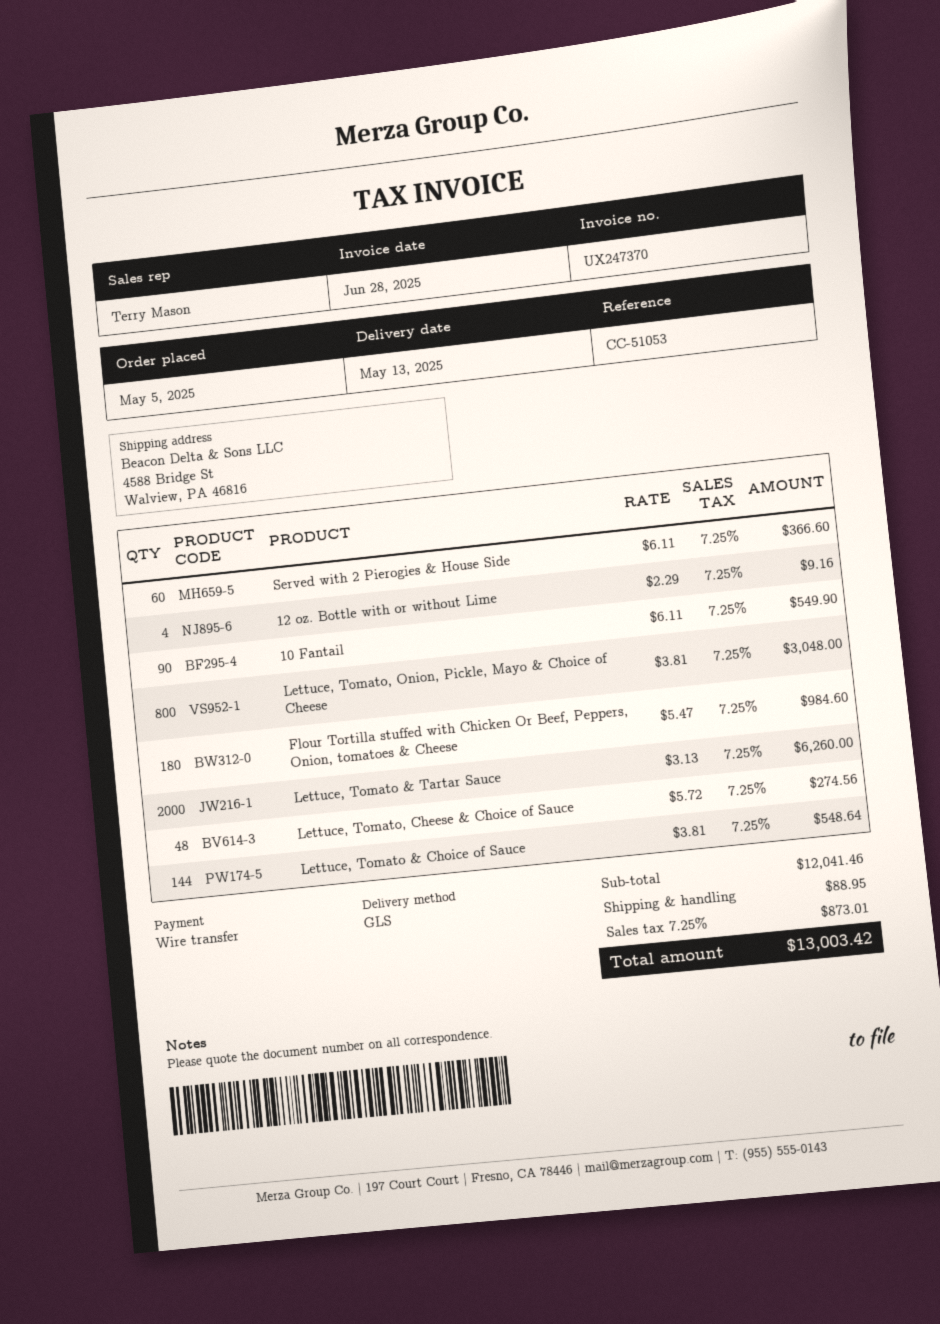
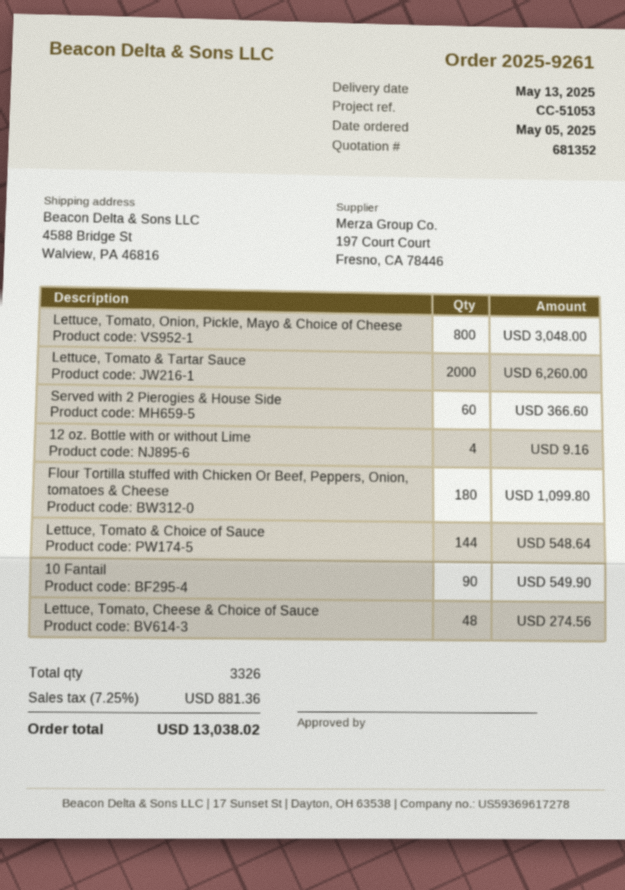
Flour Tortilla stuffed with Chicken Or Beef, Peppers, Onion, tomatoes & Cheese: 180 for 984.60 -> 180 for 1099.80
shipping: 88.95 -> none
tax: 7.25% = 873.01 -> 7.25% = 881.36
total: 13003.42 -> 13038.02

